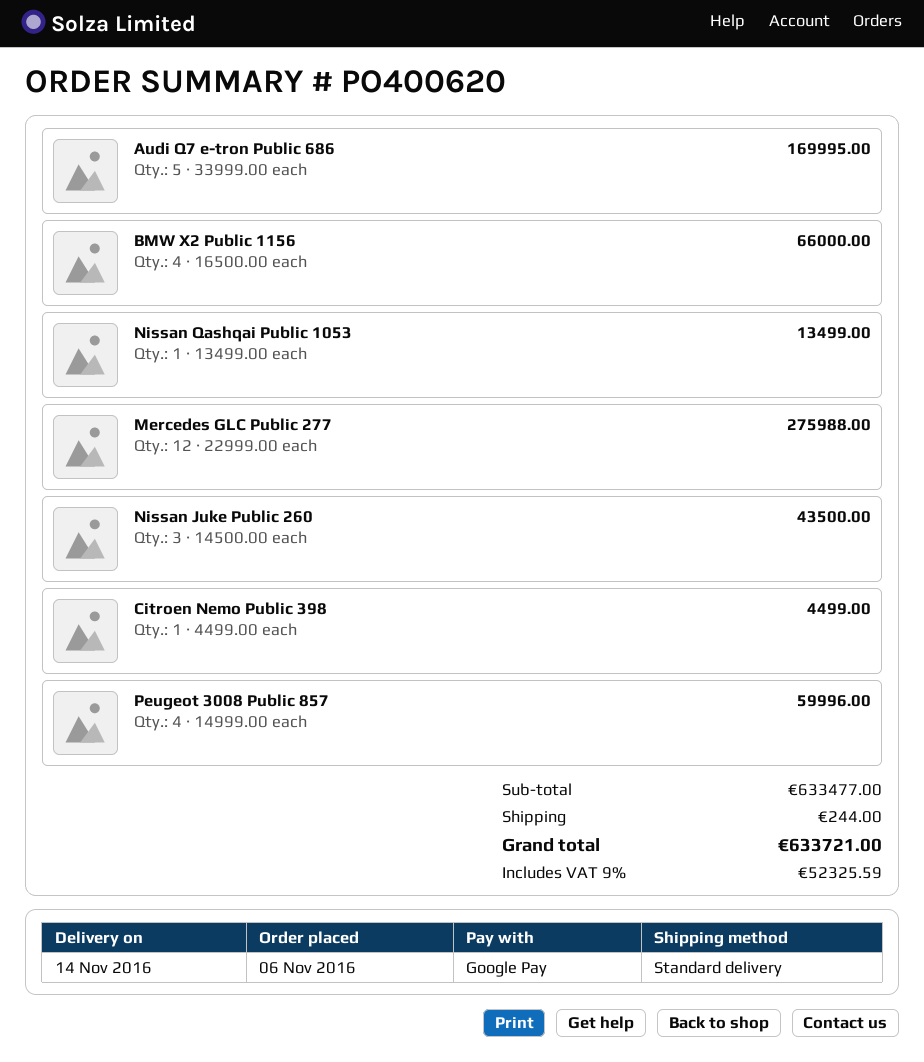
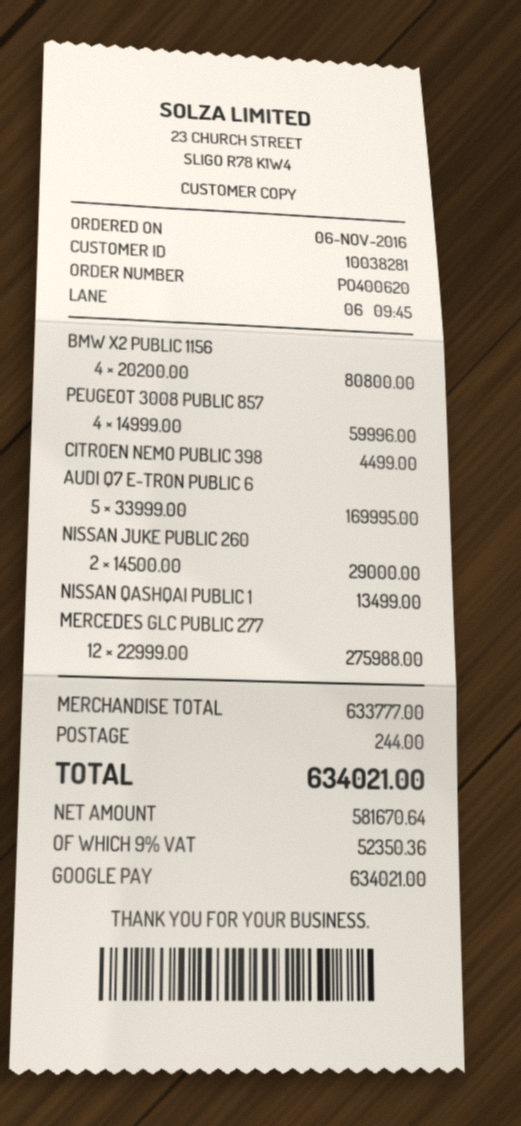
BMW X2 Public 1156: 4 x 16500.00 = 66000.00 -> 4 x 20200.00 = 80800.00
Nissan Juke Public 260: 3 x 14500.00 = 43500.00 -> 2 x 14500.00 = 29000.00
subtotal: 633477.00 -> 633777.00
tax: 9% = 52325.59 -> 9% = 52350.36
total: 633721.00 -> 634021.00

